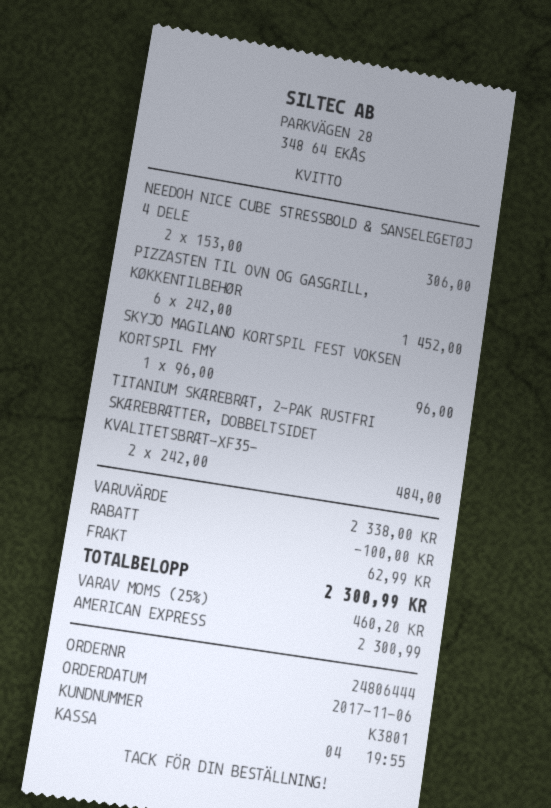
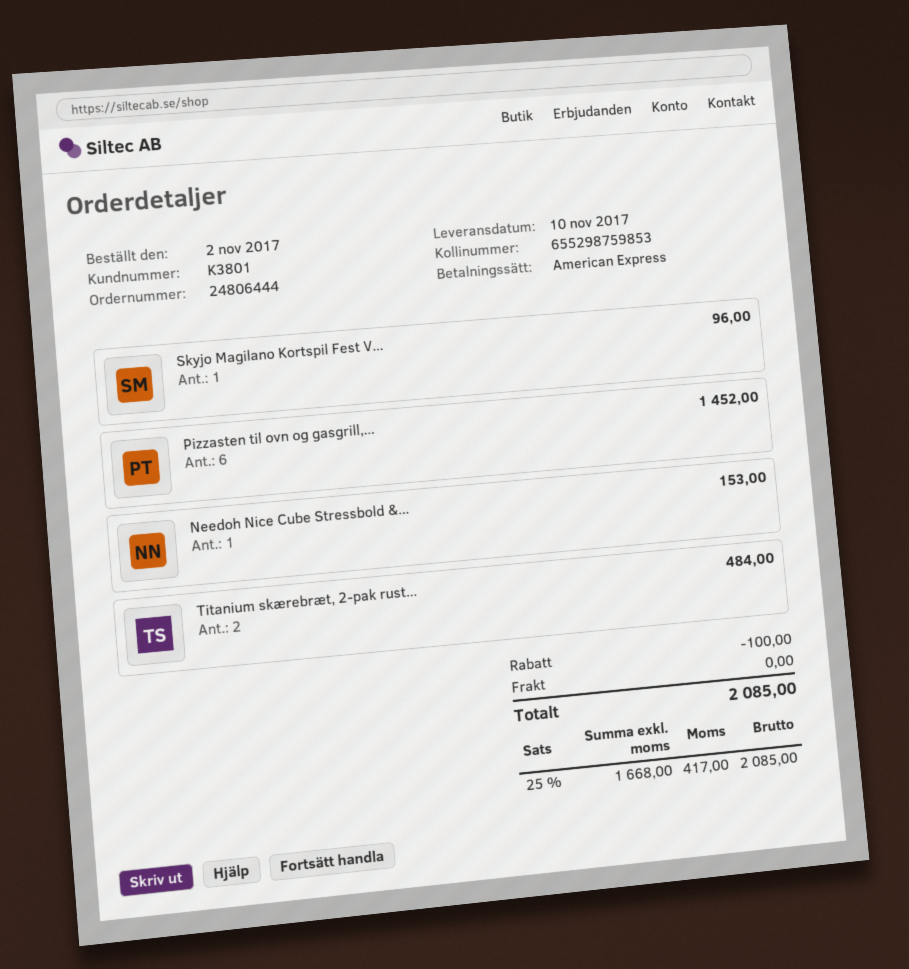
order date: 2017-11-06 -> 2017-11-02
NEEDOH NICE CUBE STRESSBOLD & SANSELEGETØJ 4 DELE: 2 for 306.00 -> 1 for 153.00
shipping: 62.99 -> 0.00
tax: 25% = 460.20 -> 25% = 417.00
total: 2300.99 -> 2085.00

